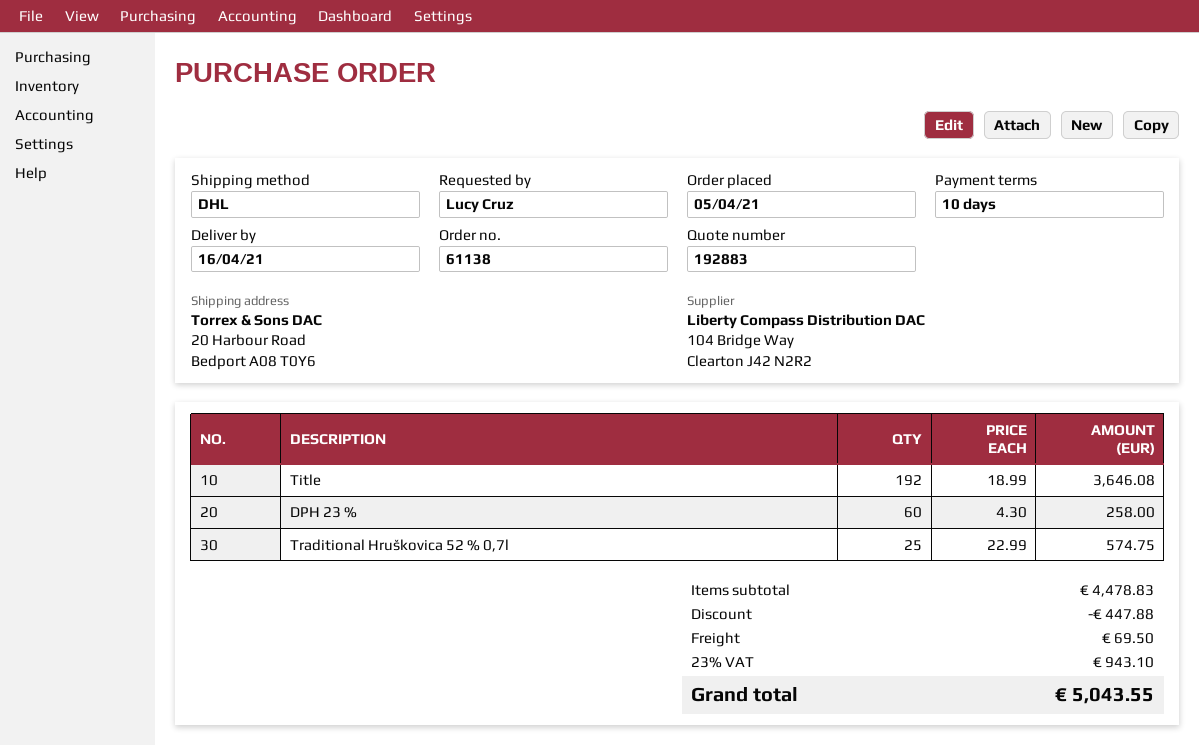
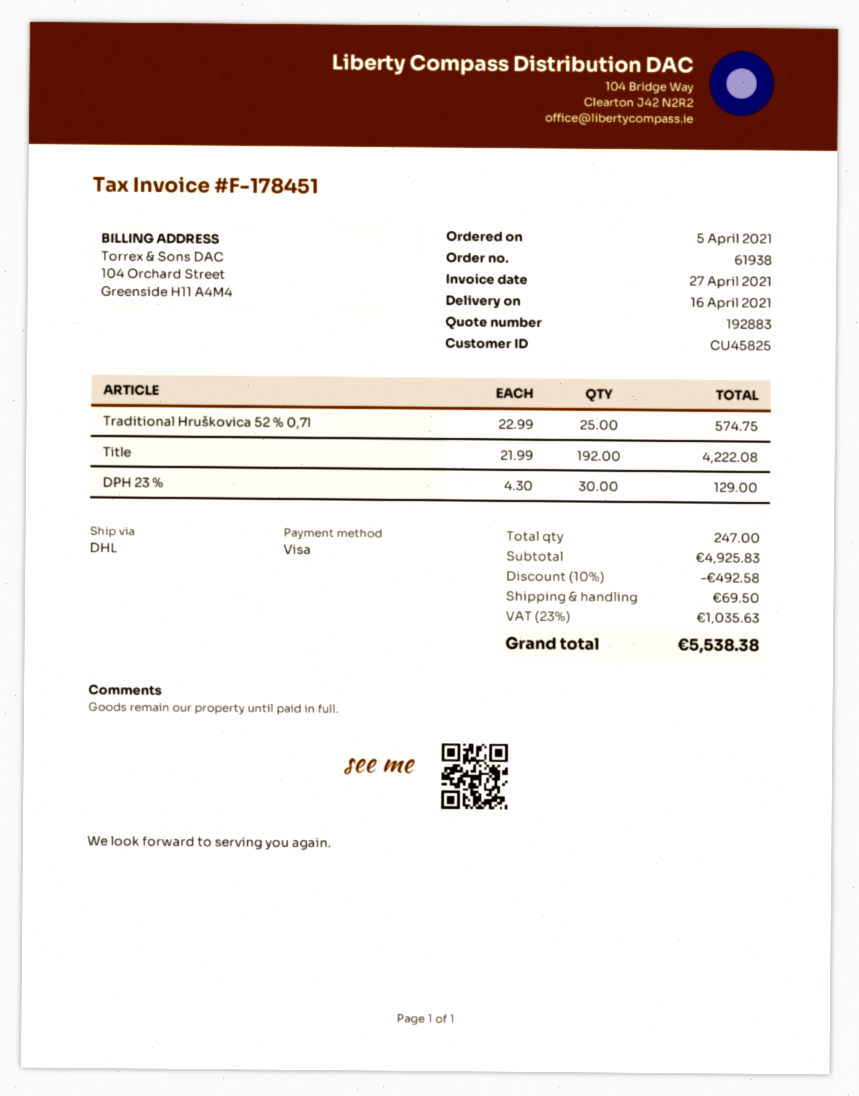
order number: 61138 -> 61938
Title: 192 x 18.99 = 3646.08 -> 192 x 21.99 = 4222.08
DPH 23 %: 60 x 4.30 = 258.00 -> 30 x 4.30 = 129.00
subtotal: 4478.83 -> 4925.83
discount: 447.88 -> 492.58
tax: 23% = 943.10 -> 23% = 1035.63
total: 5043.55 -> 5538.38

